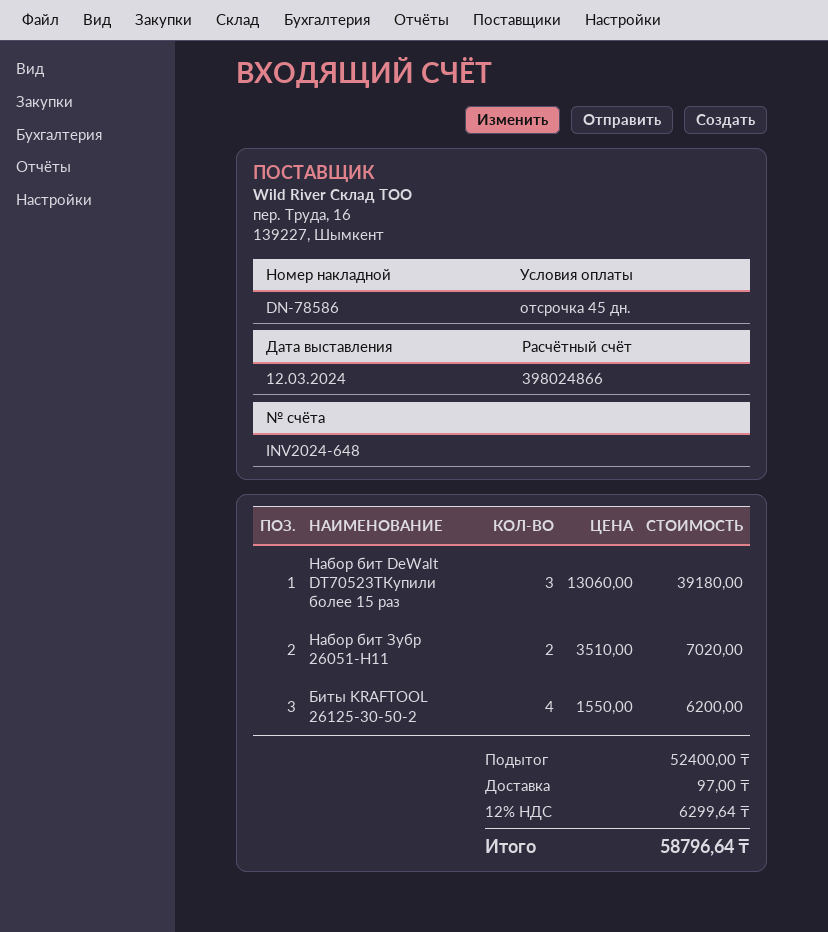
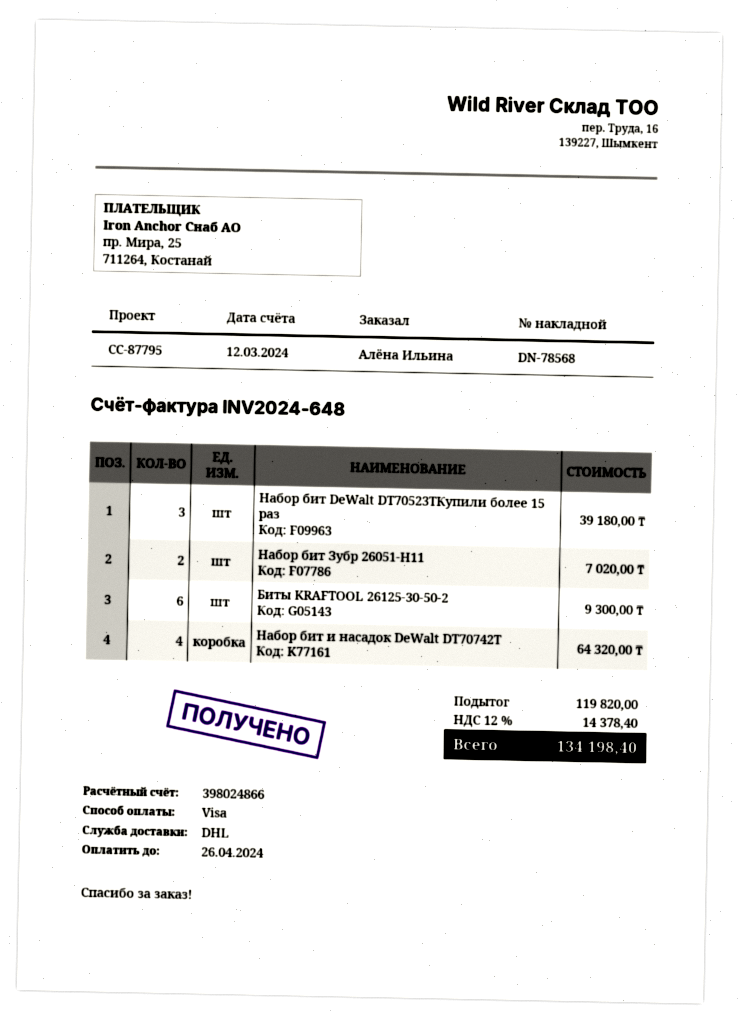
delivery note number: DN-78586 -> DN-78568
Биты KRAFTOOL 26125-30-50-2: 4 for 6200.00 -> 6 for 9300.00
Набор бит и насадок DeWalt DT70742T: none -> 4 for 64320.00
subtotal: 52400.00 -> 119820.00
shipping: 97.00 -> none
tax: 12% = 6299.64 -> 12% = 14378.40
total: 58796.64 -> 134198.40

